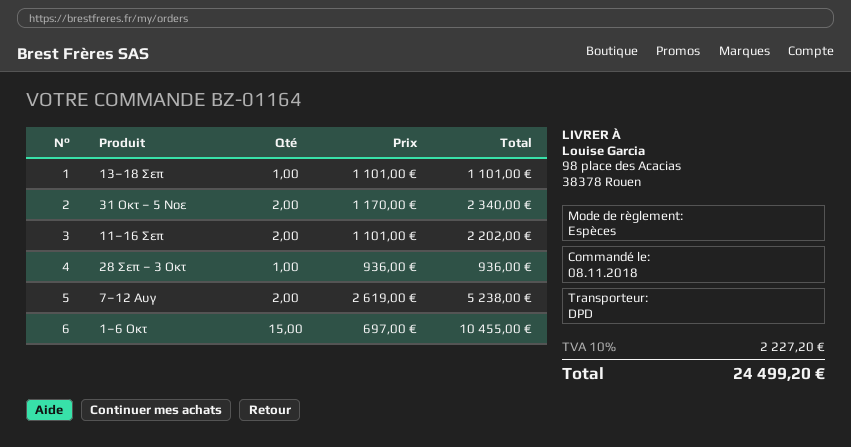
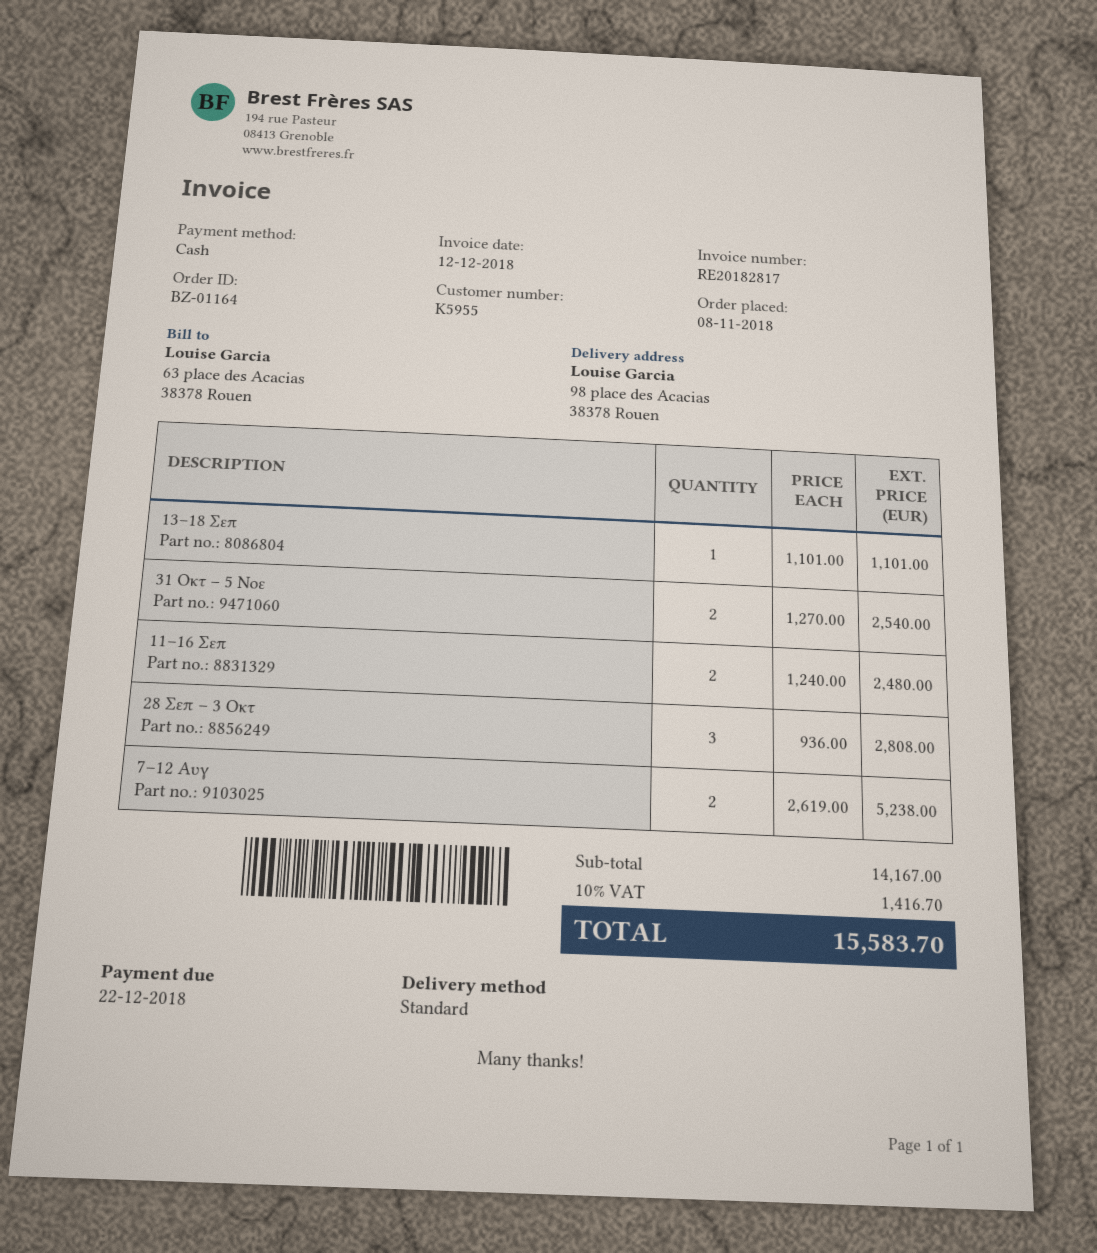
shipping method: DPD -> standard
31 Οκτ – 5 Νοε: 2 x 1170.00 = 2340.00 -> 2 x 1270.00 = 2540.00
11–16 Σεπ: 2 x 1101.00 = 2202.00 -> 2 x 1240.00 = 2480.00
28 Σεπ – 3 Οκτ: 1 x 936.00 = 936.00 -> 3 x 936.00 = 2808.00
1–6 Οκτ: 15 x 697.00 = 10455.00 -> none
tax: 10% = 2227.20 -> 10% = 1416.70
total: 24499.20 -> 15583.70

